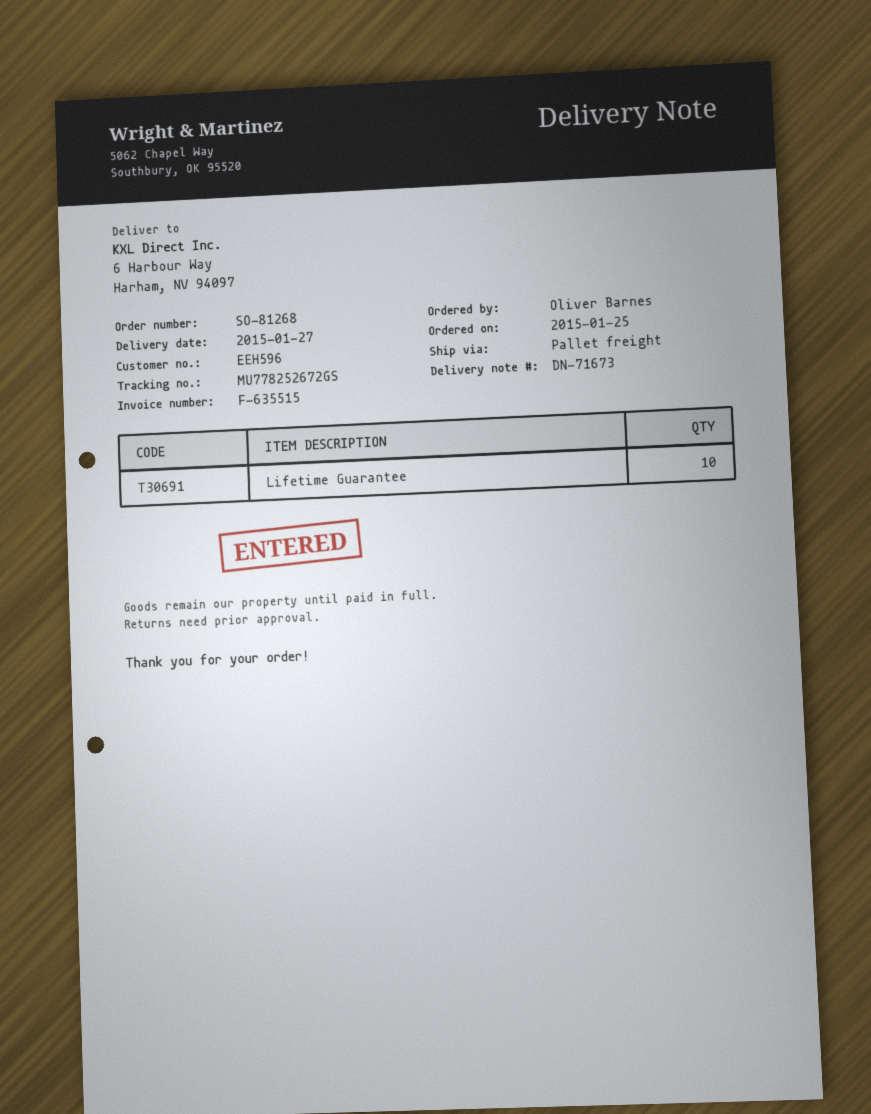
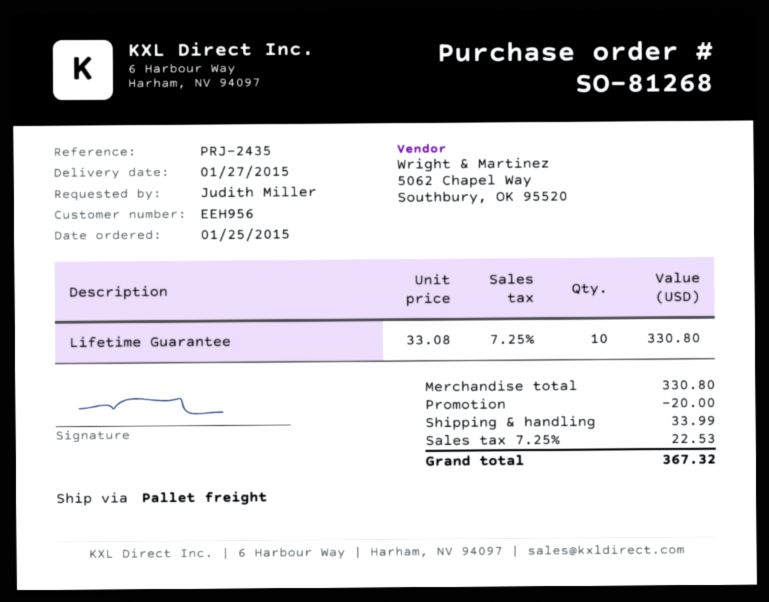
customer number: EEH596 -> EEH956
ordered by: Oliver Barnes -> Judith Miller

